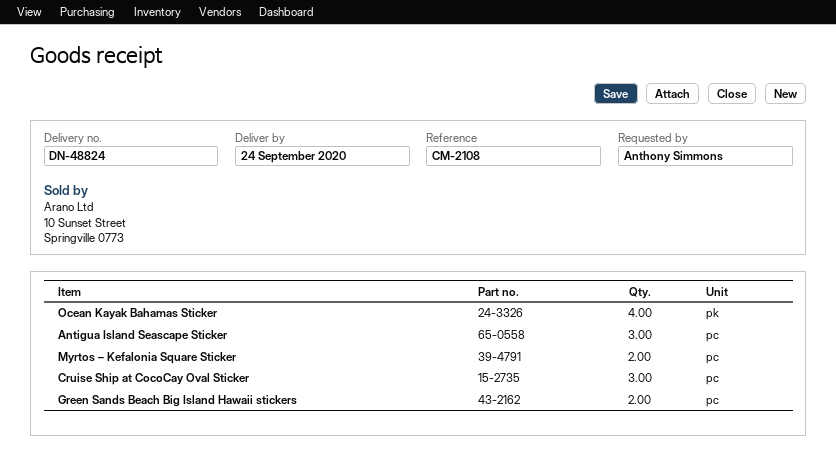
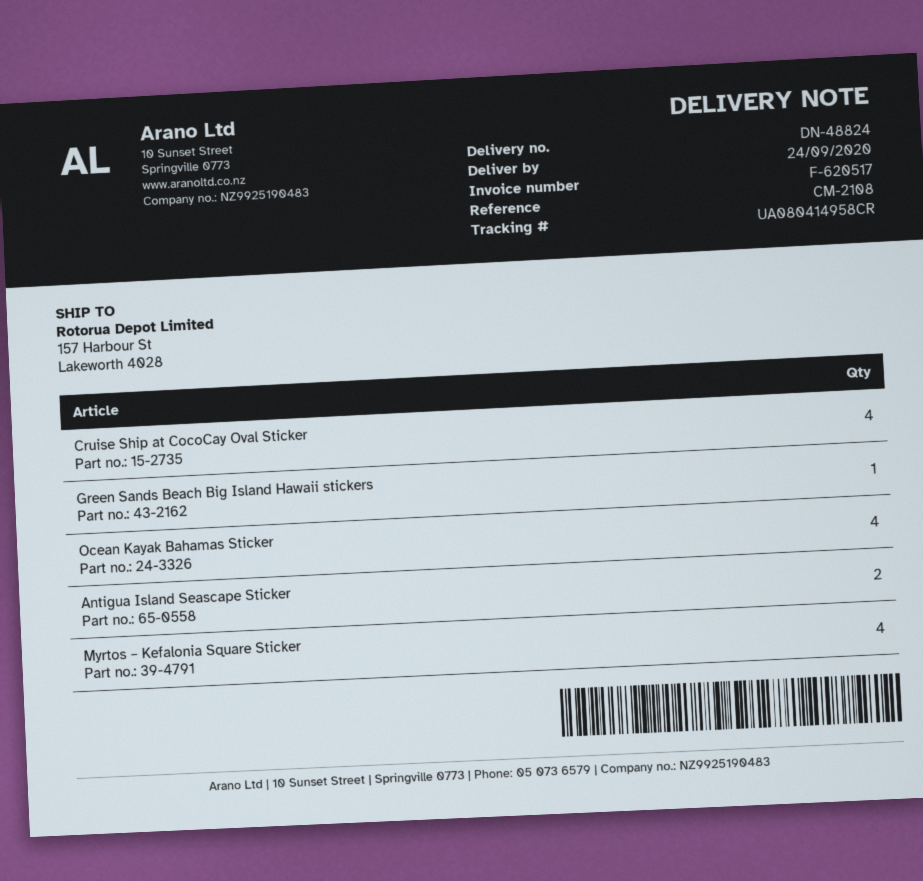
Antigua Island Seascape Sticker: 3 -> 2
Myrtos – Kefalonia Square Sticker: 2 -> 4
Cruise Ship at CocoCay Oval Sticker: 3 -> 4
Green Sands Beach Big Island Hawaii stickers: 2 -> 1

